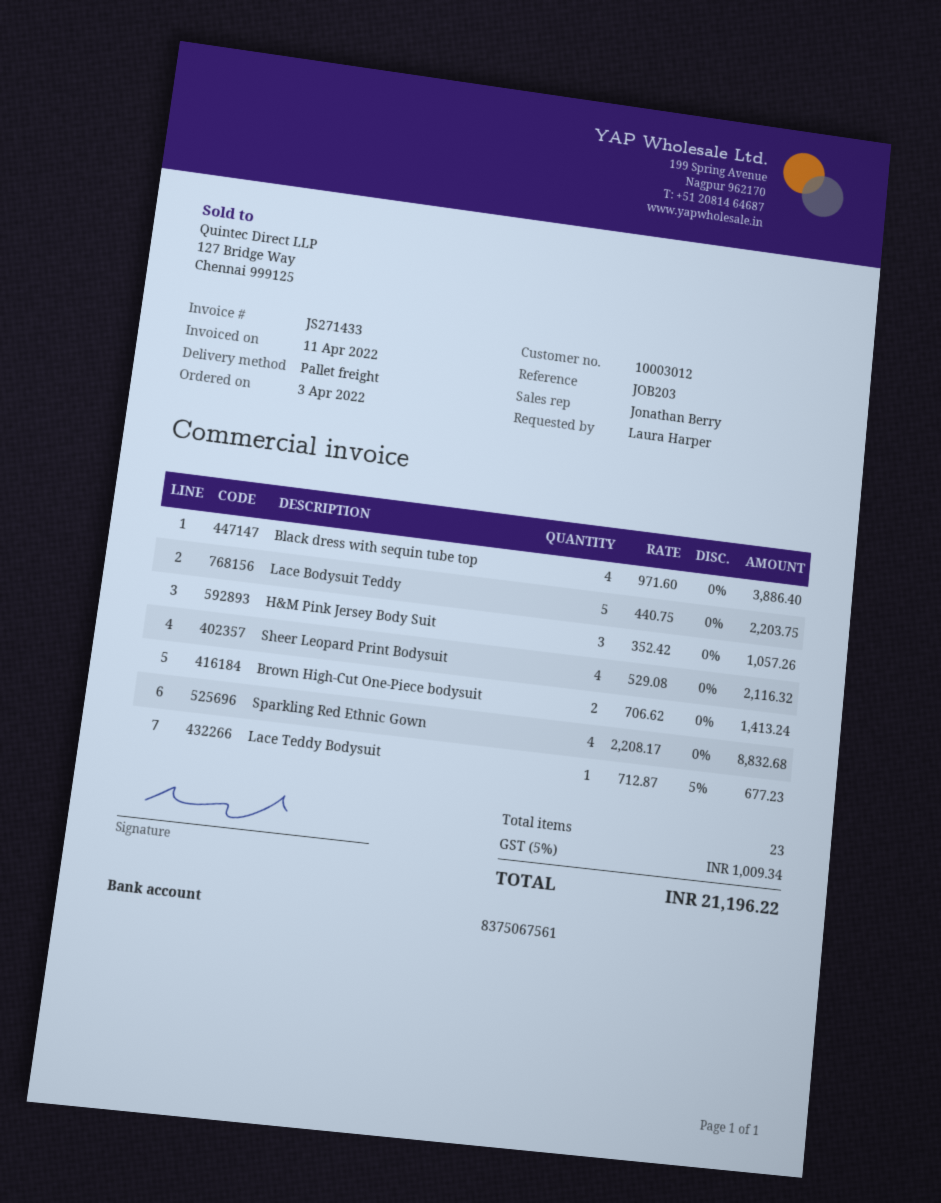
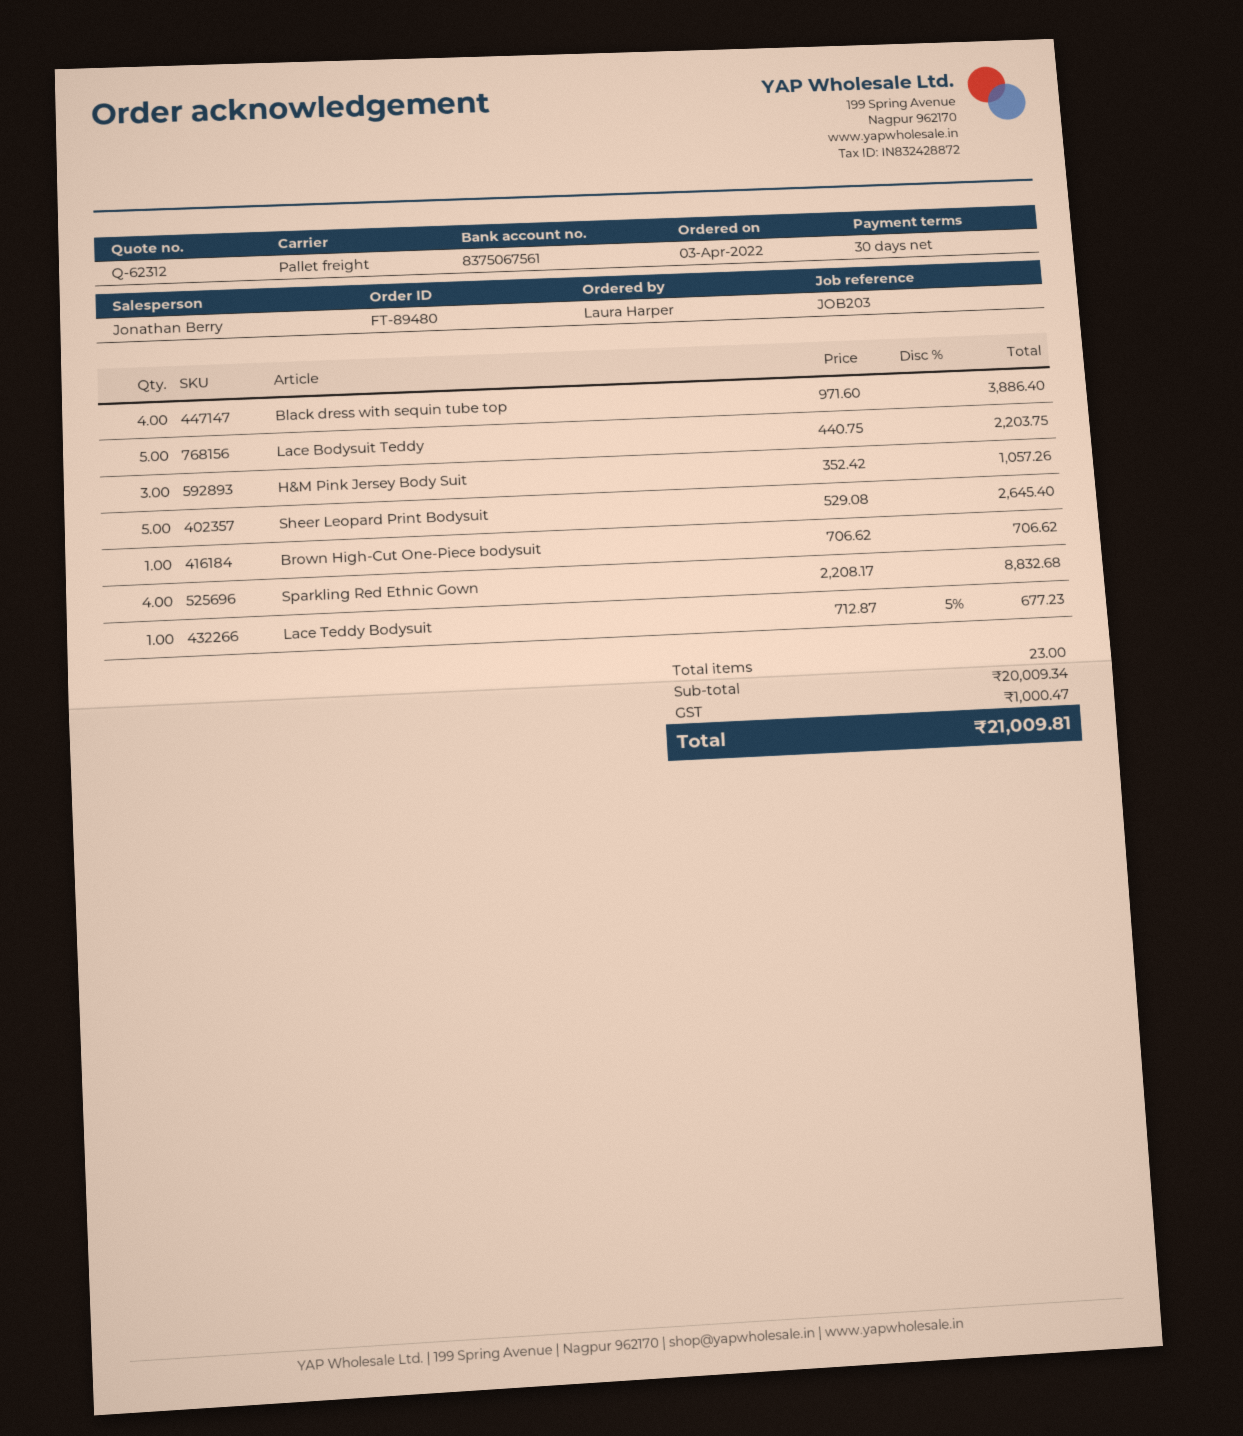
Sheer Leopard Print Bodysuit: 4 x 529.08 = 2116.32 -> 5 x 529.08 = 2645.40
Brown High-Cut One-Piece bodysuit: 2 x 706.62 = 1413.24 -> 1 x 706.62 = 706.62
tax: 1009.34 -> 1000.47
total: 21196.22 -> 21009.81

